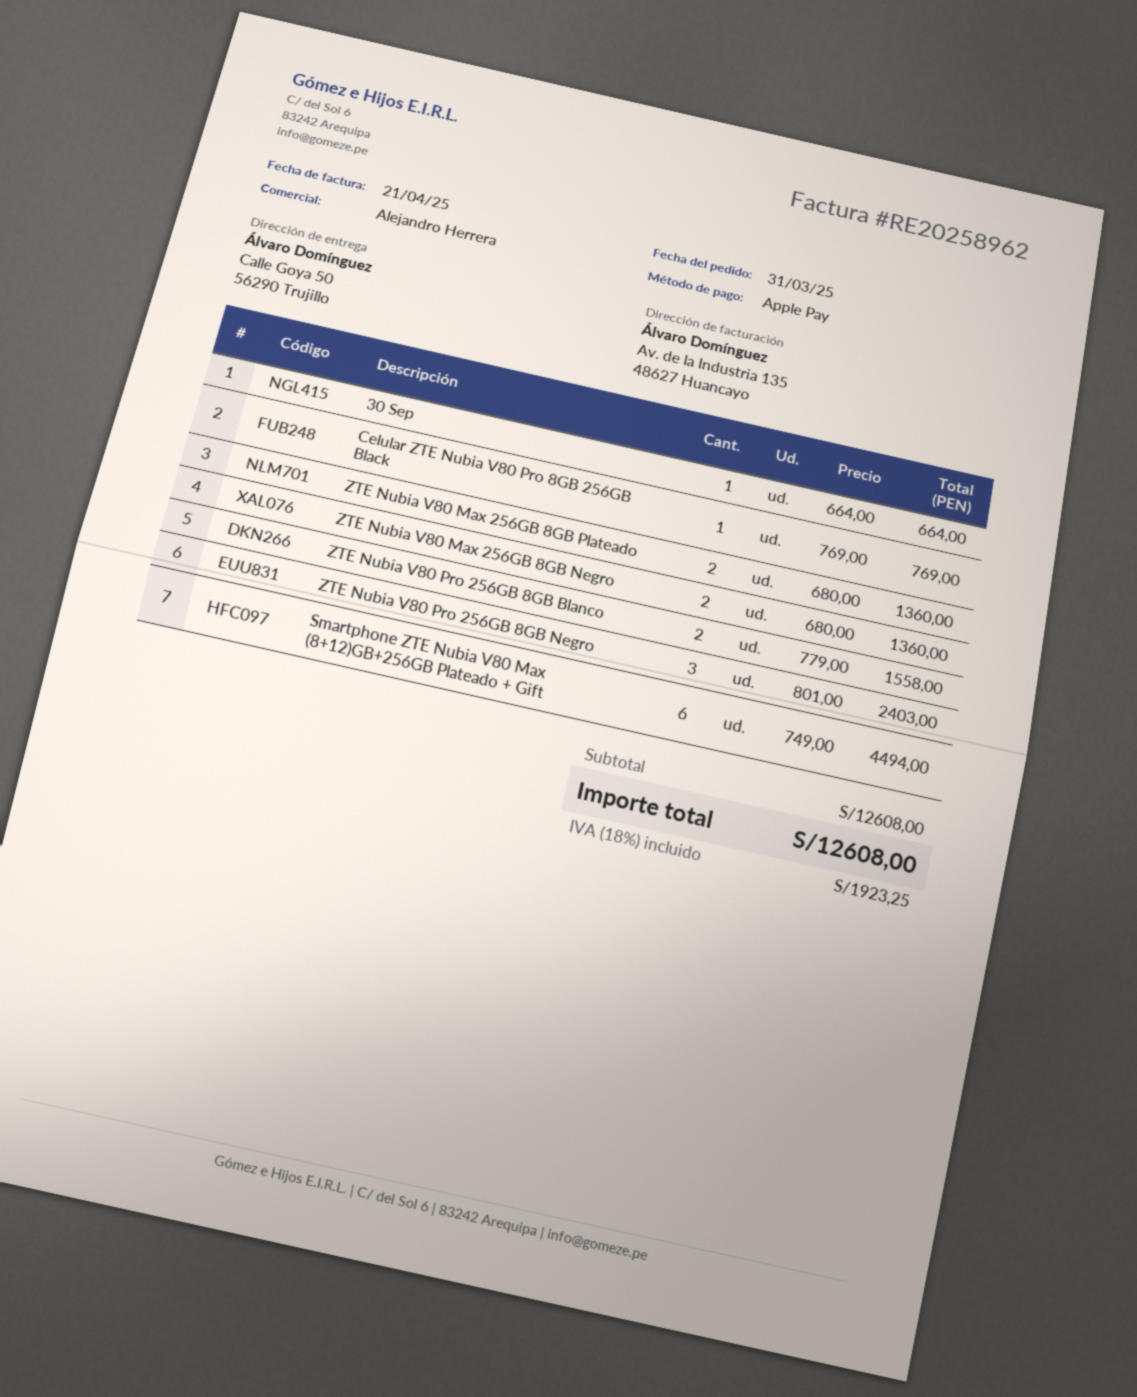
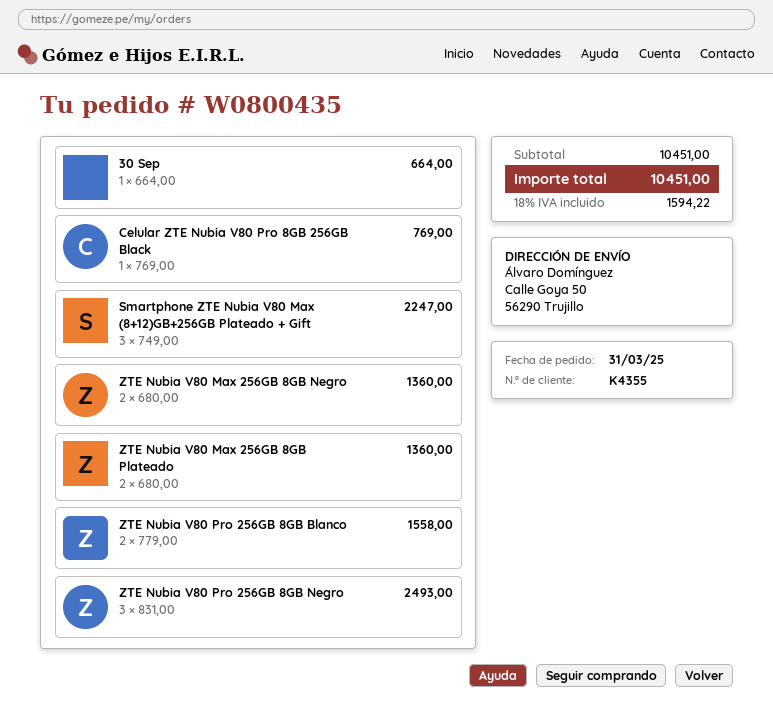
ZTE Nubia V80 Pro 256GB 8GB Negro: 3 x 801.00 = 2403.00 -> 3 x 831.00 = 2493.00
Smartphone ZTE Nubia V80 Max (8+12)GB+256GB Plateado + Gift: 6 x 749.00 = 4494.00 -> 3 x 749.00 = 2247.00
subtotal: 12608.00 -> 10451.00
tax: 18% = 1923.25 -> 18% = 1594.22
total: 12608.00 -> 10451.00

